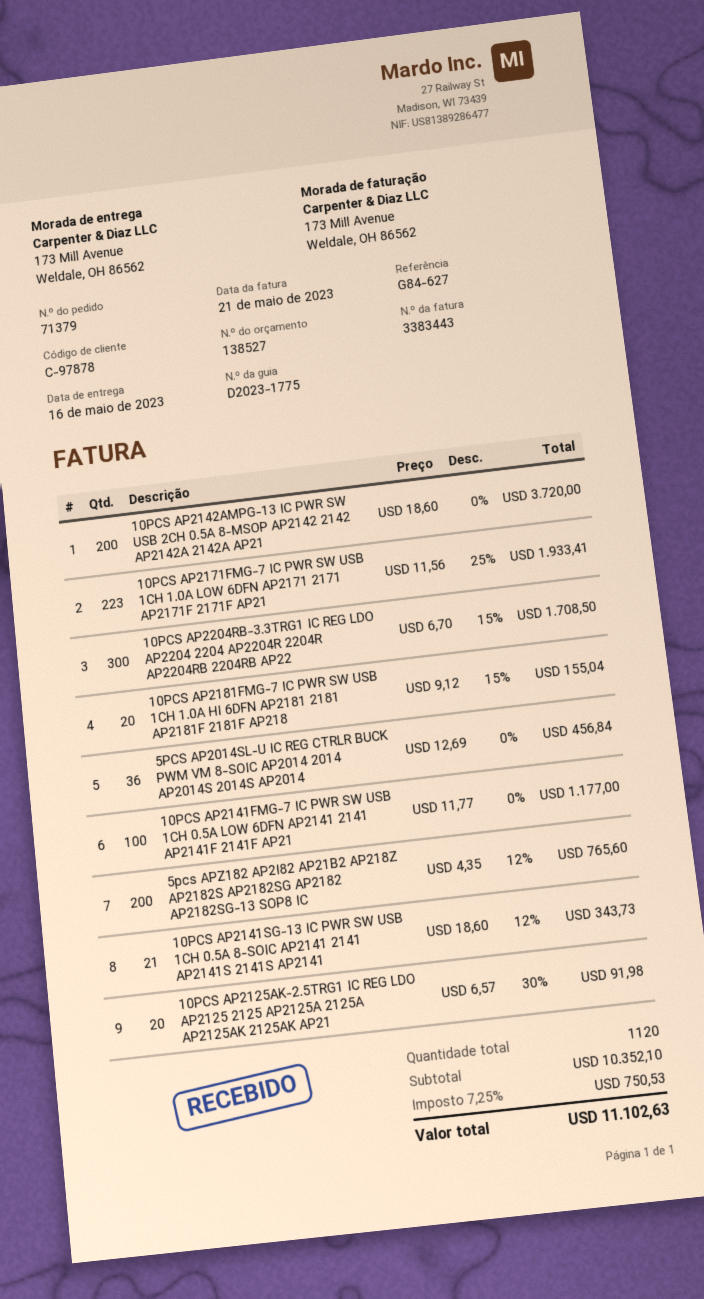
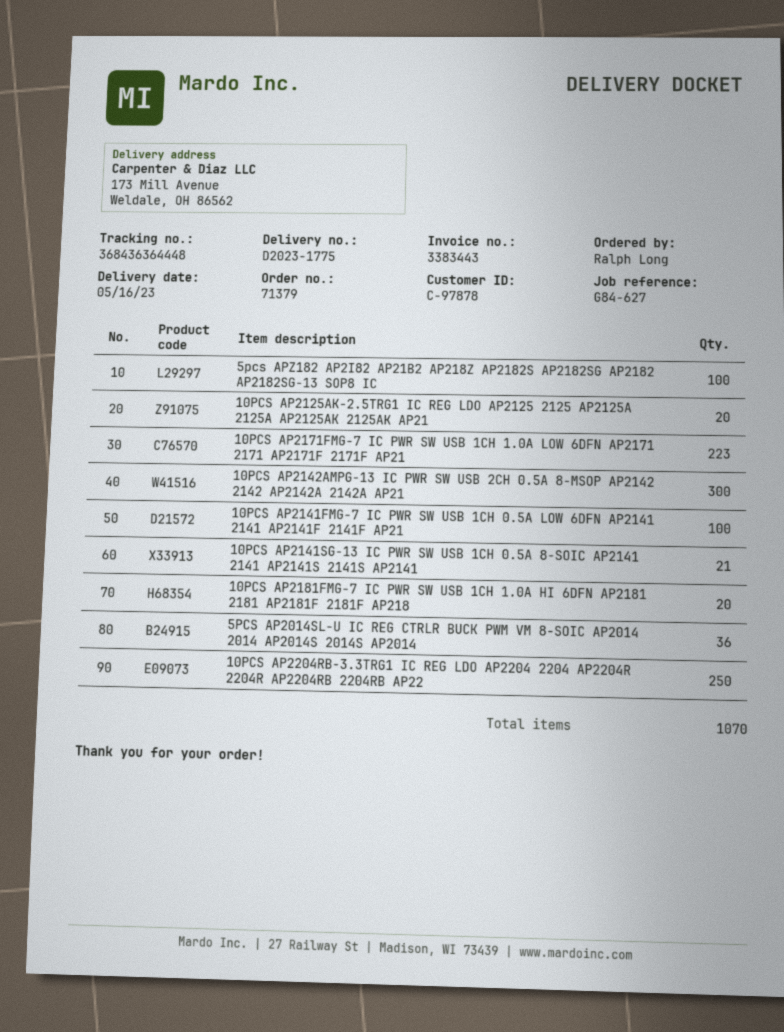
10PCS AP2142AMPG-13 IC PWR SW USB 2CH 0.5A 8-MSOP AP2142 2142 AP2142A 2142A AP21: 200 -> 300
10PCS AP2204RB-3.3TRG1 IC REG LDO AP2204 2204 AP2204R 2204R AP2204RB 2204RB AP22: 300 -> 250
5pcs APZ182 AP2I82 AP21B2 AP218Z AP2182S AP2182SG AP2182 AP2182SG-13 SOP8 IC: 200 -> 100
total quantity: 1120 -> 1070

